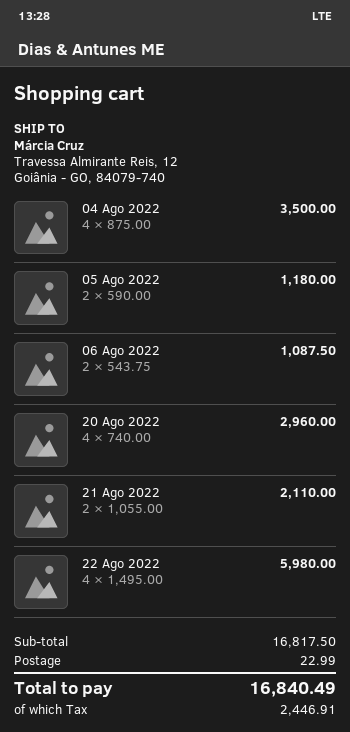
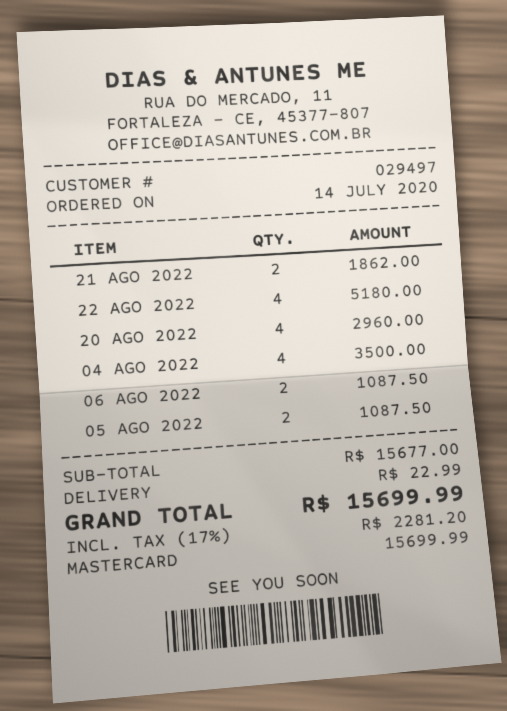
05 Ago 2022: 2 for 1180.00 -> 2 for 1087.50
21 Ago 2022: 2 for 2110.00 -> 2 for 1862.00
22 Ago 2022: 4 for 5980.00 -> 4 for 5180.00
subtotal: 16817.50 -> 15677.00
tax: 2446.91 -> 2281.20
total: 16840.49 -> 15699.99

